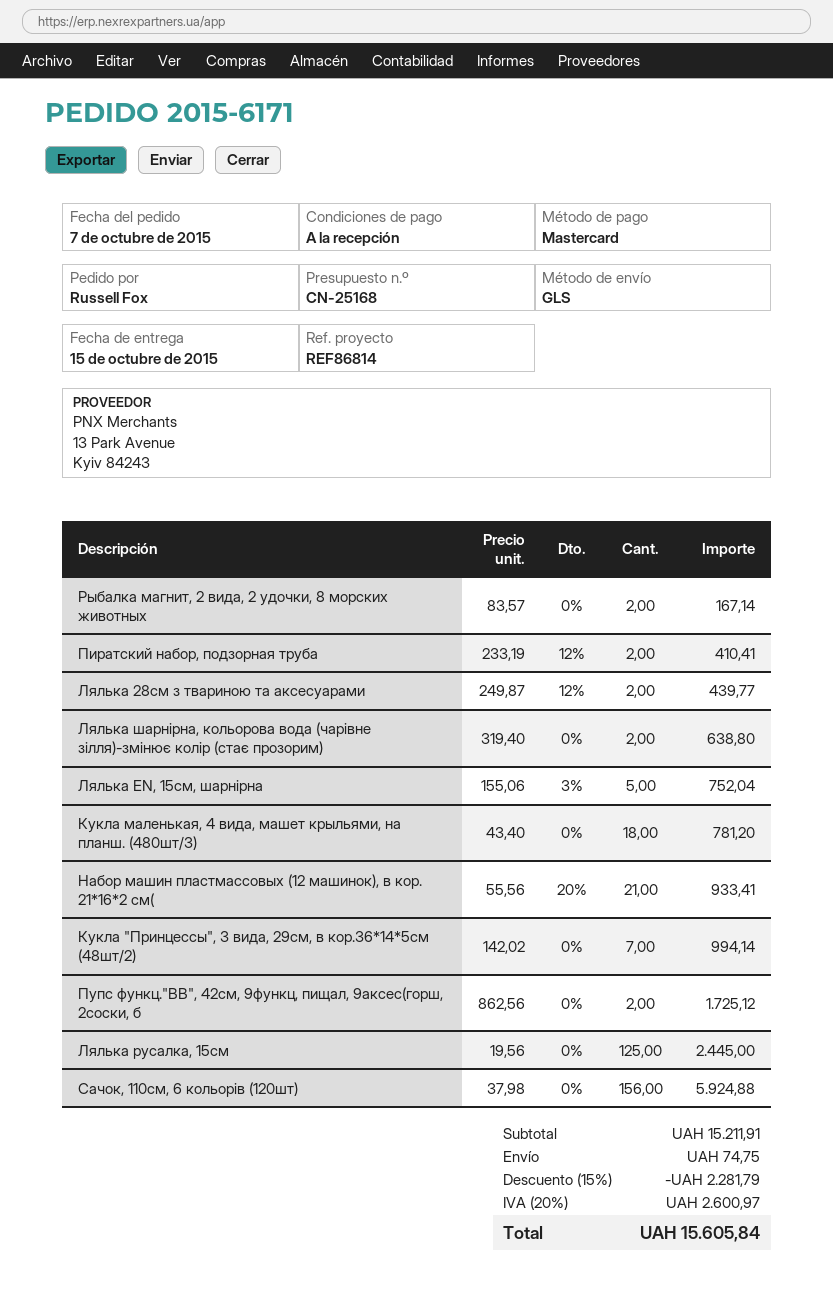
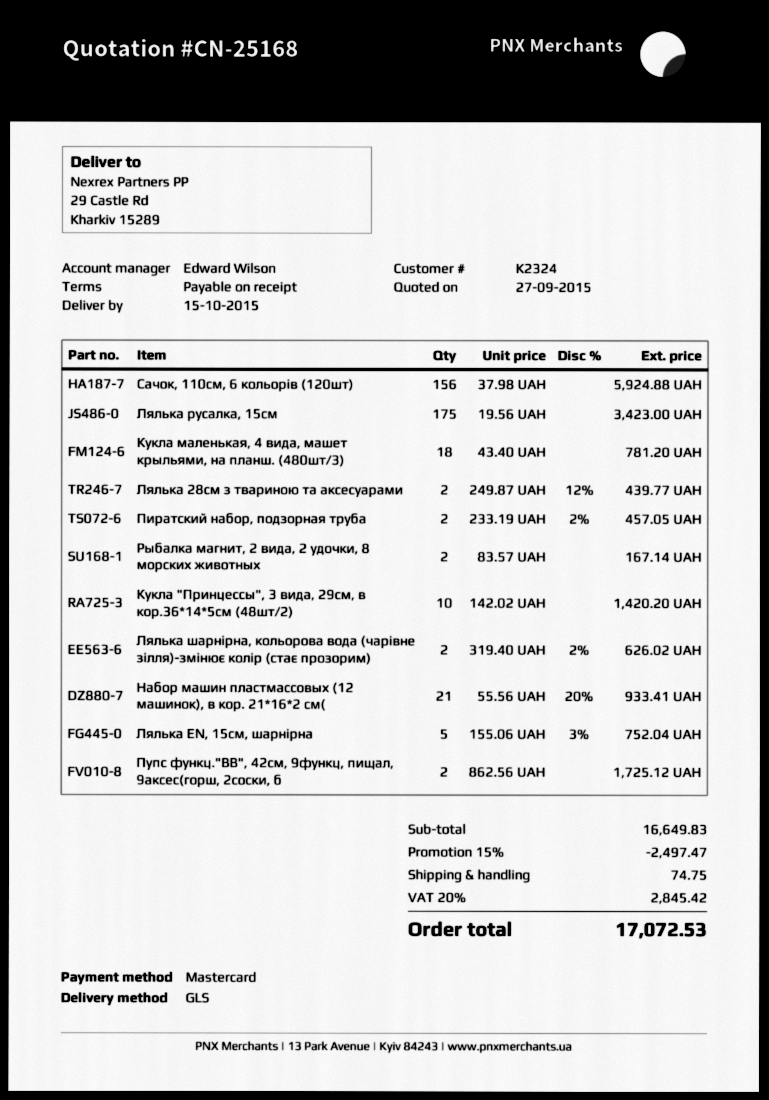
Пиратский набор, подзорная труба: 2 x 233.19 - 12% = 410.41 -> 2 x 233.19 - 2% = 457.05
Лялька шарнірна, кольорова вода (чарівне зілля)-змінює колір (стає прозорим): 2 x 319.40 = 638.80 -> 2 x 319.40 - 2% = 626.02
Кукла "Принцессы", 3 вида, 29см, в кор.36*14*5см (48шт/2): 7 x 142.02 = 994.14 -> 10 x 142.02 = 1420.20
Лялька русалка, 15см: 125 x 19.56 = 2445.00 -> 175 x 19.56 = 3423.00
subtotal: 15211.91 -> 16649.83
discount: 15% = 2281.79 -> 15% = 2497.47
tax: 20% = 2600.97 -> 20% = 2845.42
total: 15605.84 -> 17072.53

